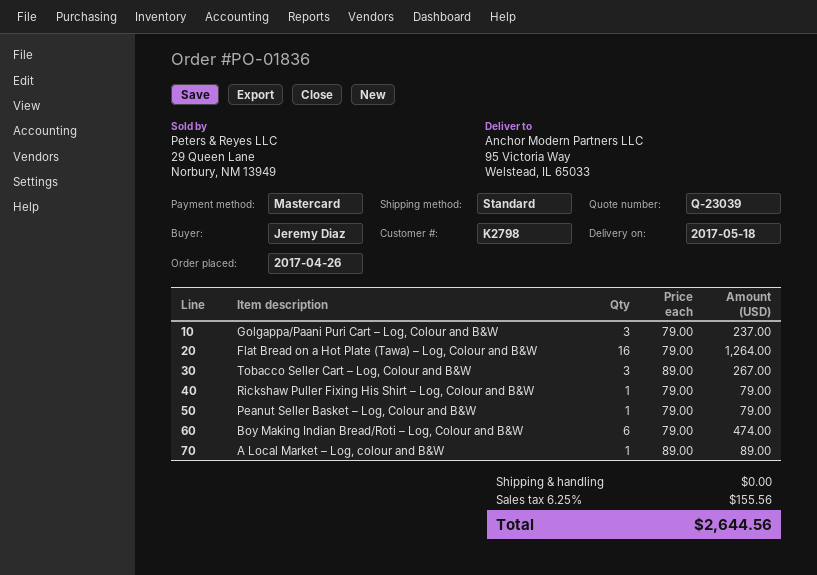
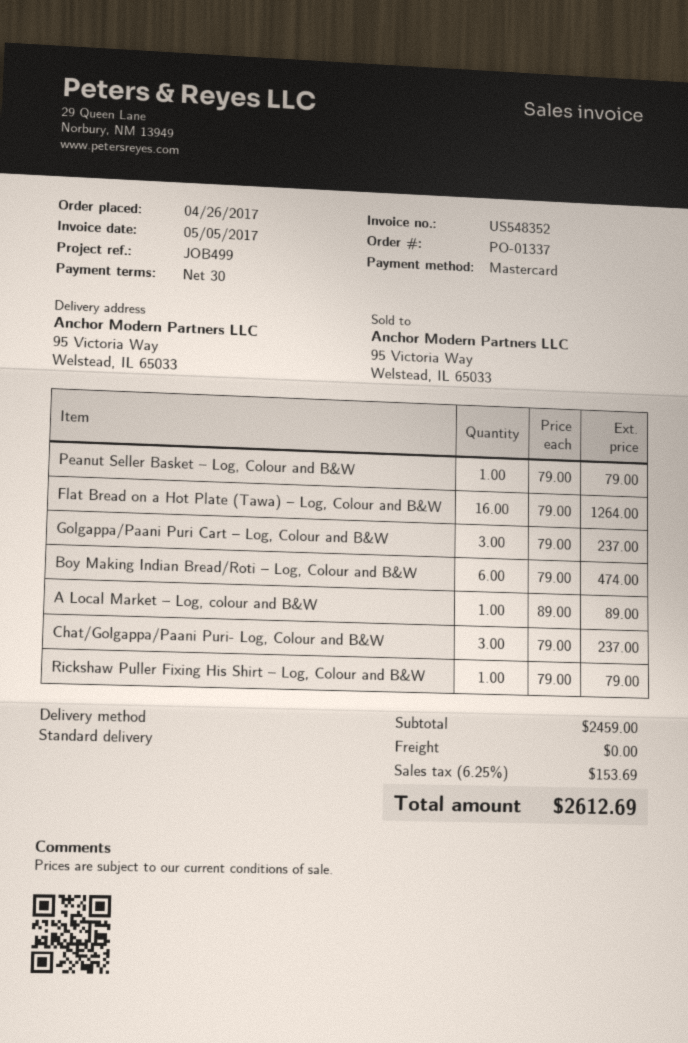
order number: PO-01836 -> PO-01337
Tobacco Seller Cart – Log, Colour and B&W: 3 x 89.00 = 267.00 -> none
Chat/Golgappa/Paani Puri- Log, Colour and B&W: none -> 3 x 79.00 = 237.00
tax: 6.25% = 155.56 -> 6.25% = 153.69
total: 2644.56 -> 2612.69

